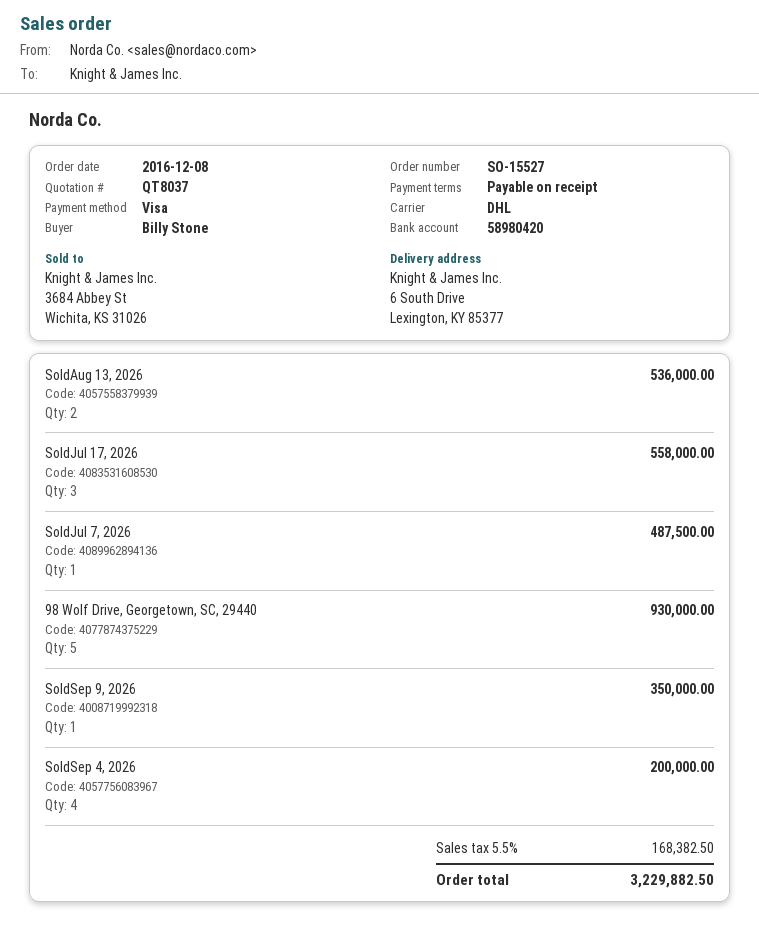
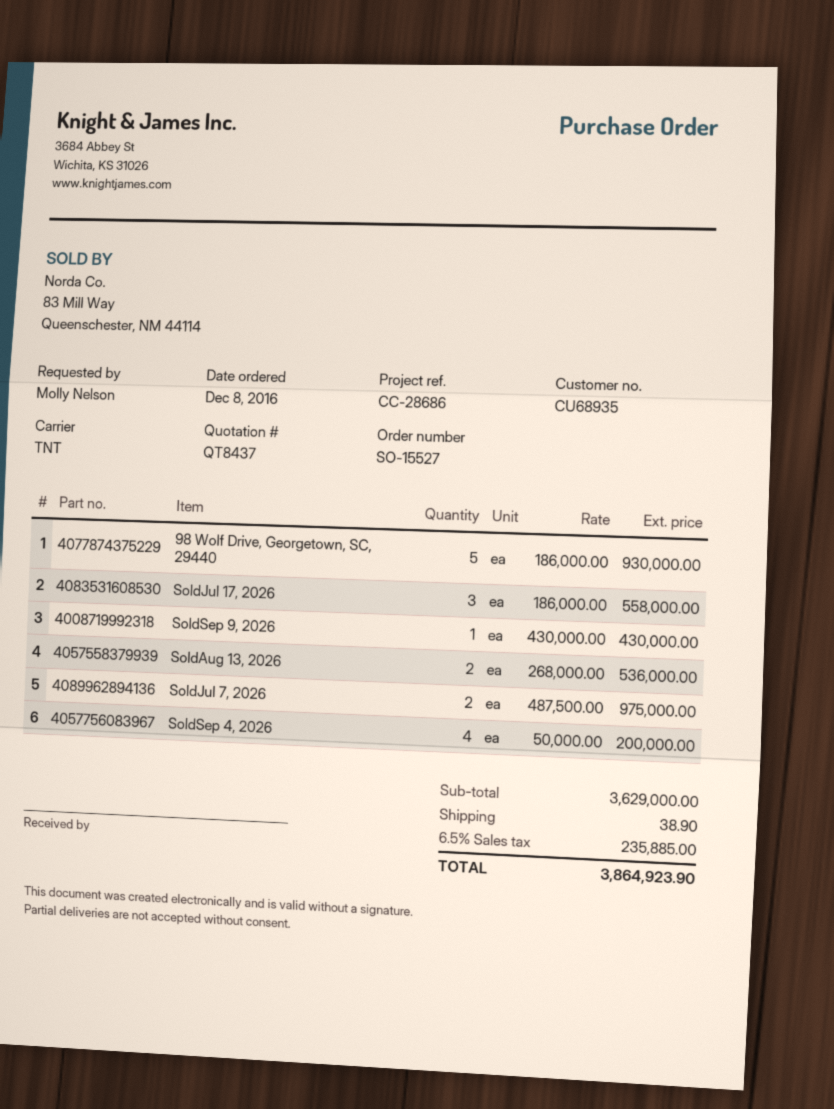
quote number: QT8037 -> QT8437
ordered by: Billy Stone -> Molly Nelson
shipping method: DHL -> TNT
SoldJul 7, 2026: 1 for 487500.00 -> 2 for 975000.00
SoldSep 9, 2026: 1 for 350000.00 -> 1 for 430000.00
shipping: none -> 38.90
tax: 5.5% = 168382.50 -> 6.5% = 235885.00
total: 3229882.50 -> 3864923.90

